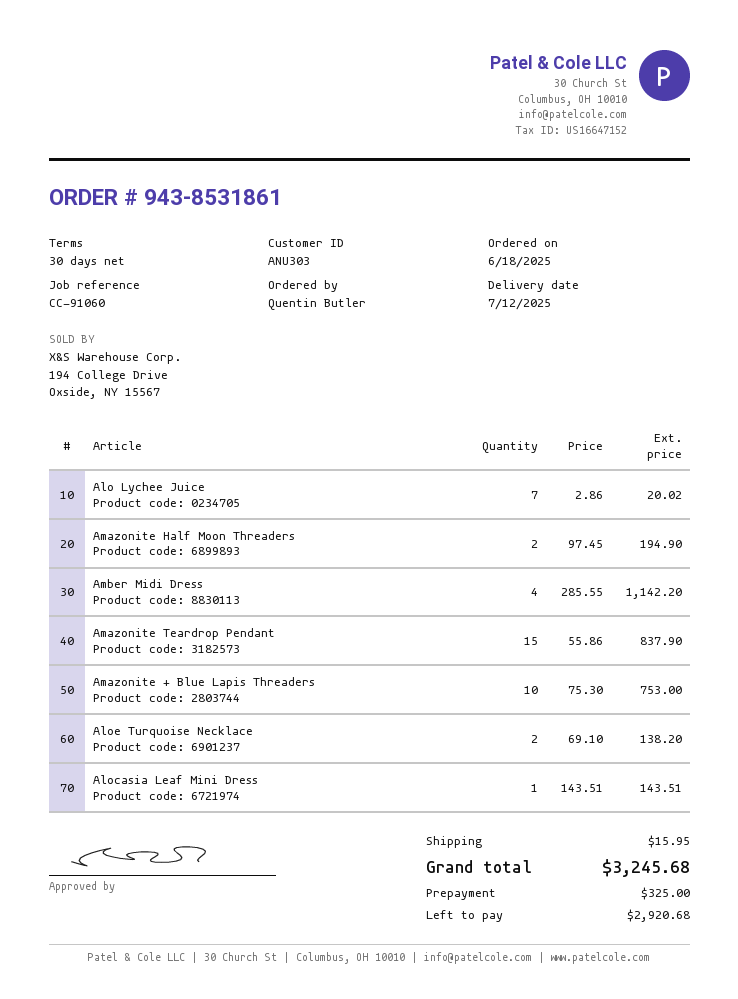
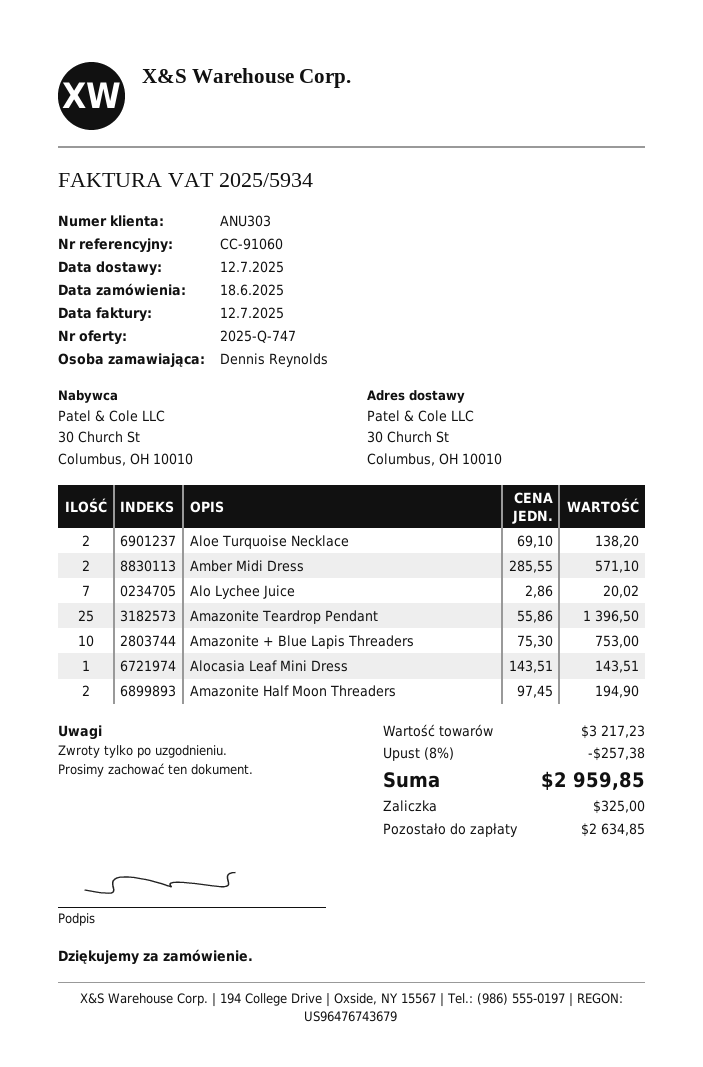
ordered by: Quentin Butler -> Dennis Reynolds
Amber Midi Dress: 4 x 285.55 = 1142.20 -> 2 x 285.55 = 571.10
Amazonite Teardrop Pendant: 15 x 55.86 = 837.90 -> 25 x 55.86 = 1396.50
discount: none -> 8% = 257.38
shipping: 15.95 -> none
total: 3245.68 -> 2959.85
balance: 2920.68 -> 2634.85

